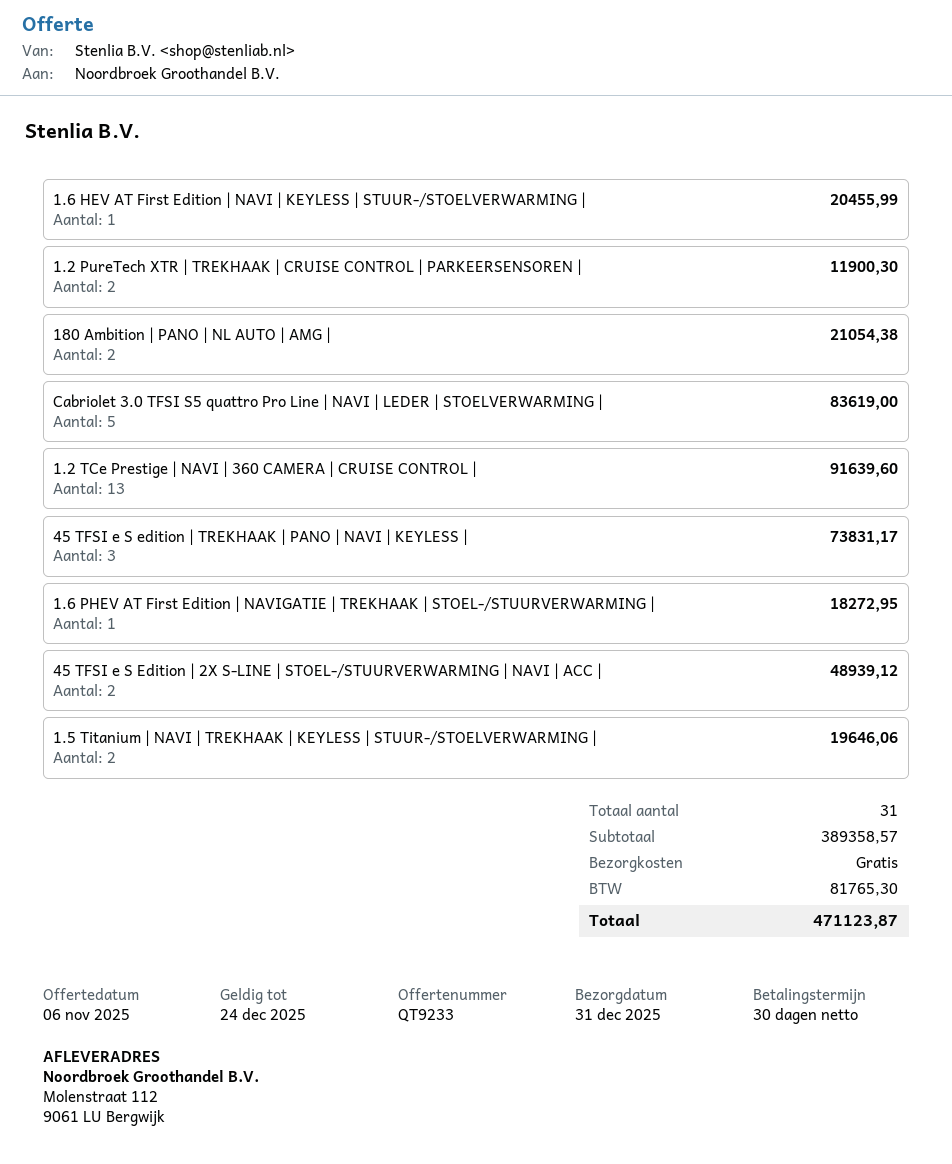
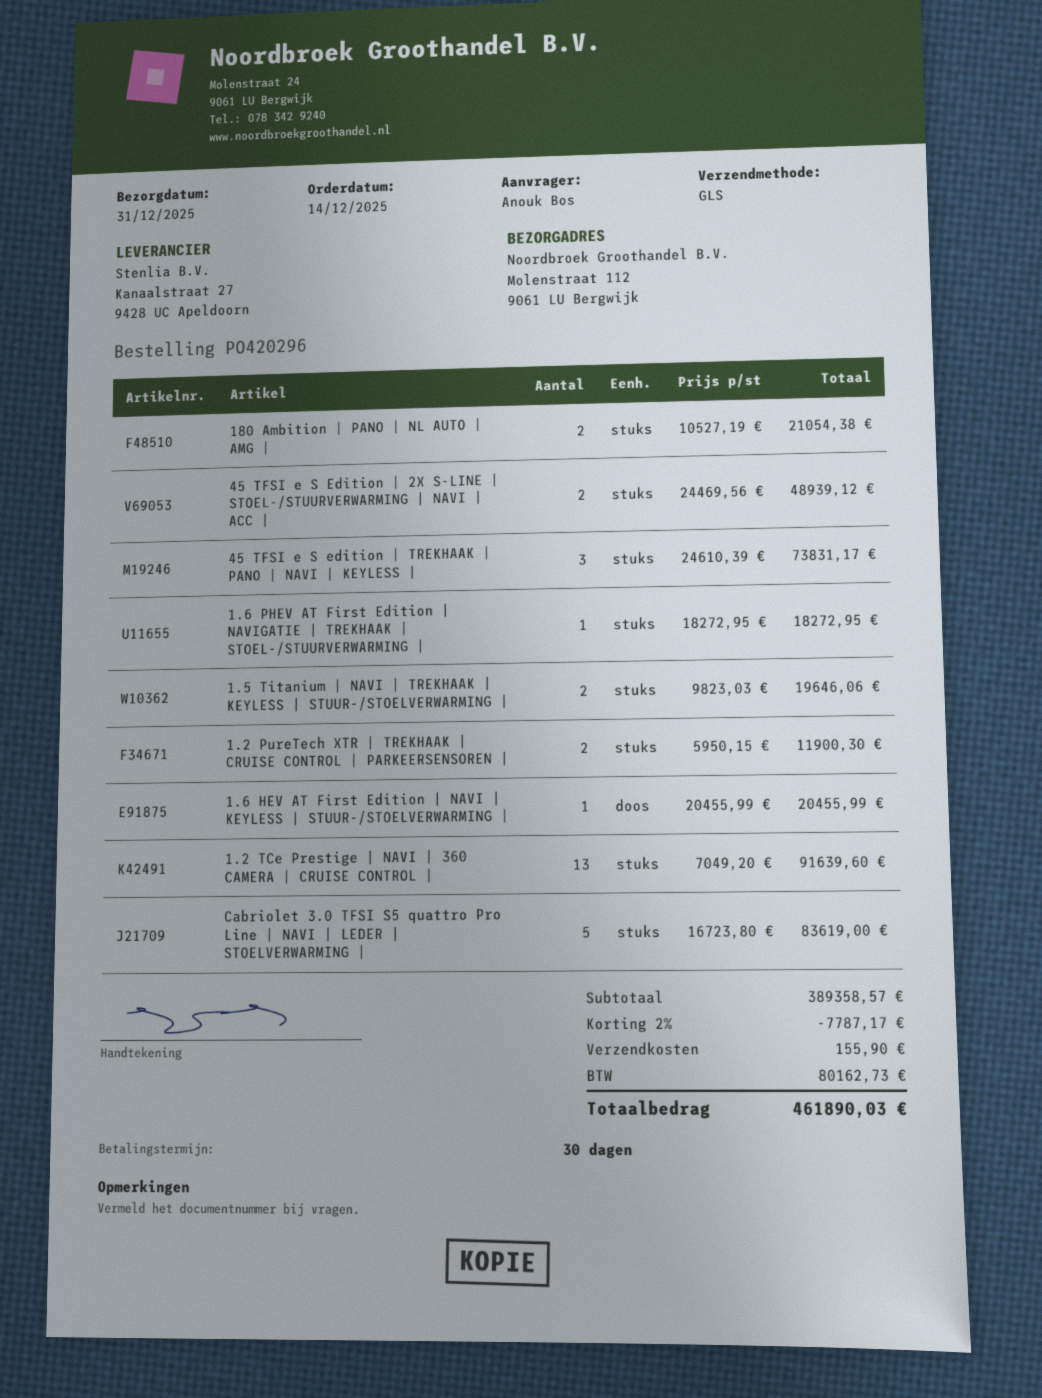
discount: none -> 2% = 7787.17
shipping: 0.00 -> 155.90
tax: 81765.30 -> 80162.73
total: 471123.87 -> 461890.03

